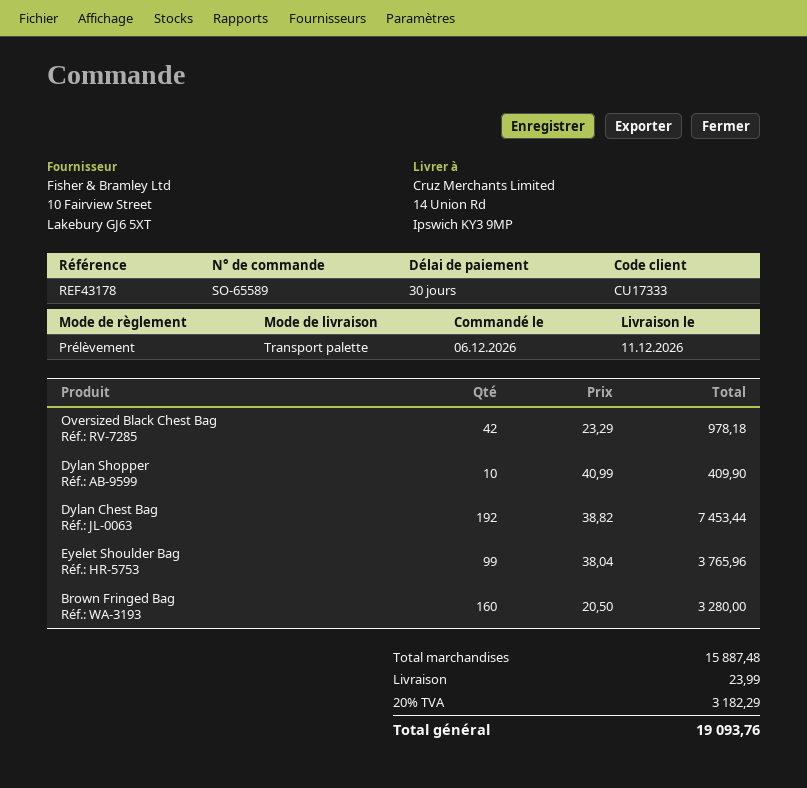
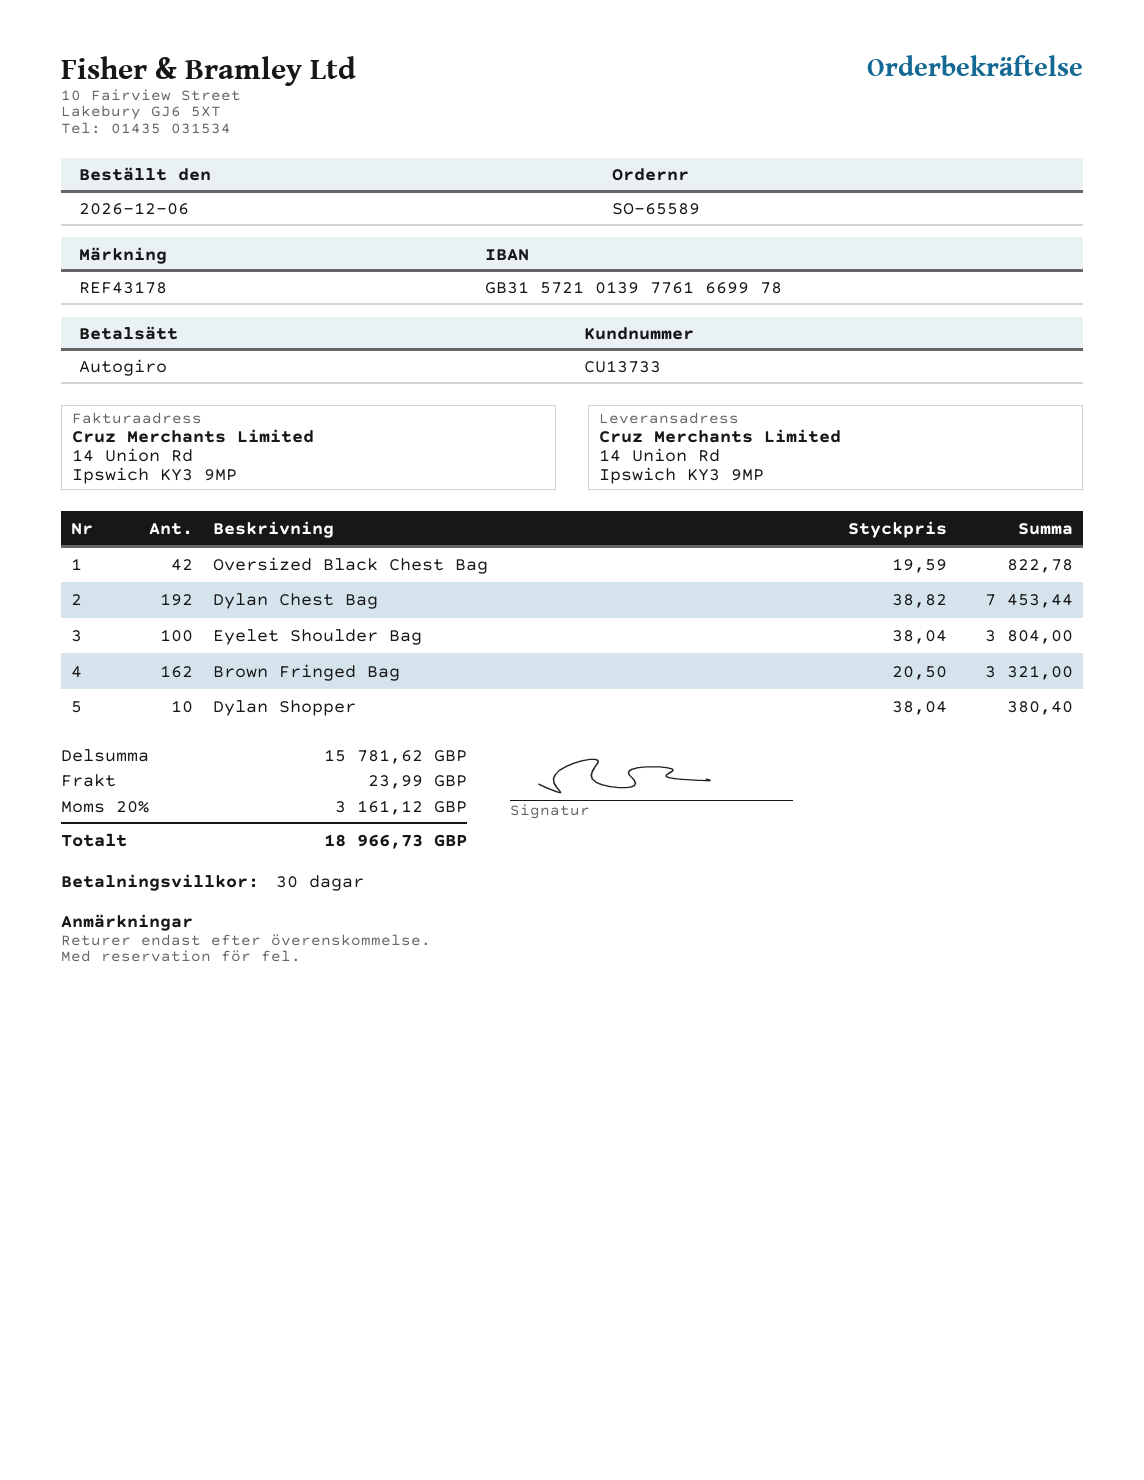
customer number: CU17333 -> CU13733
Oversized Black Chest Bag: 42 x 23.29 = 978.18 -> 42 x 19.59 = 822.78
Dylan Shopper: 10 x 40.99 = 409.90 -> 10 x 38.04 = 380.40
Eyelet Shoulder Bag: 99 x 38.04 = 3765.96 -> 100 x 38.04 = 3804.00
Brown Fringed Bag: 160 x 20.50 = 3280.00 -> 162 x 20.50 = 3321.00
subtotal: 15887.48 -> 15781.62
tax: 20% = 3182.29 -> 20% = 3161.12
total: 19093.76 -> 18966.73

